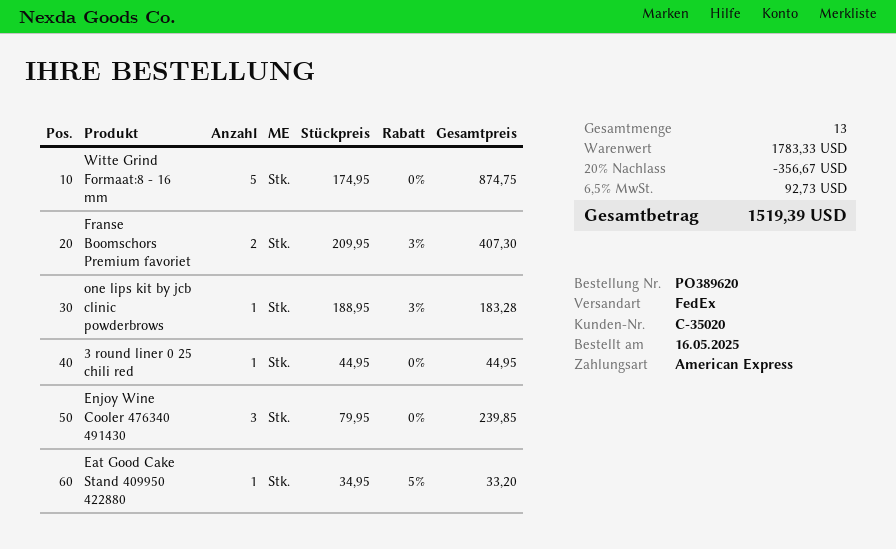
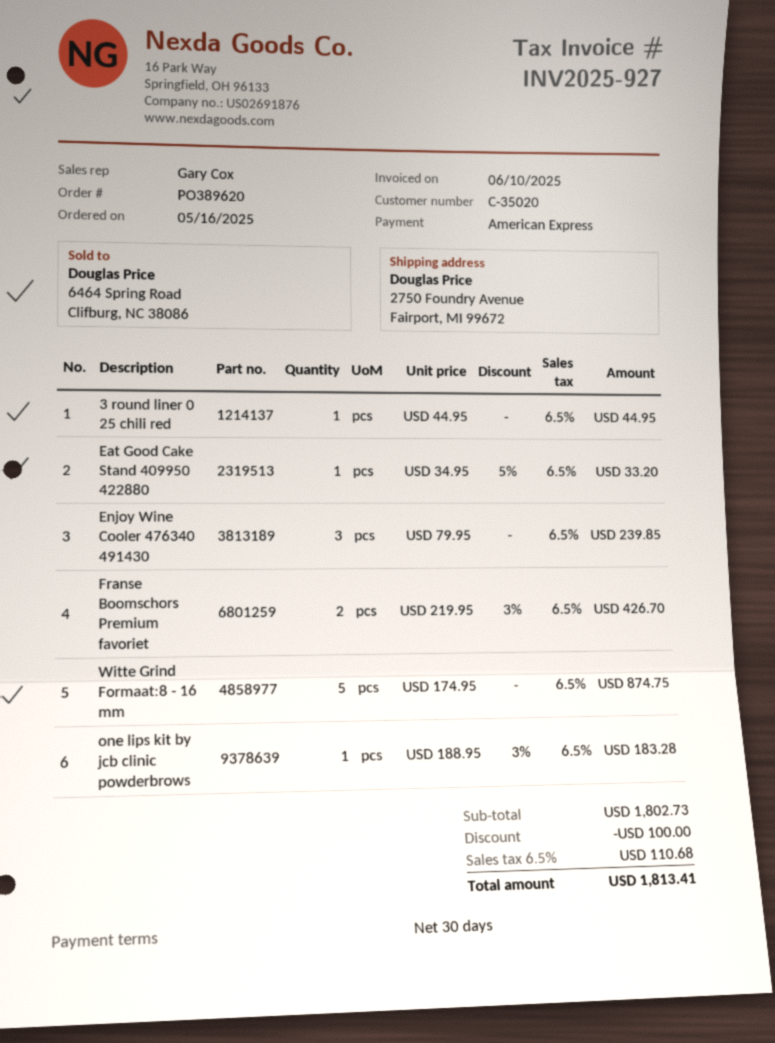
Franse Boomschors Premium favoriet: 2 x 209.95 - 3% = 407.30 -> 2 x 219.95 - 3% = 426.70
subtotal: 1783.33 -> 1802.73
discount: 356.67 -> 100.00
tax: 6.5% = 92.73 -> 6.5% = 110.68
total: 1519.39 -> 1813.41

